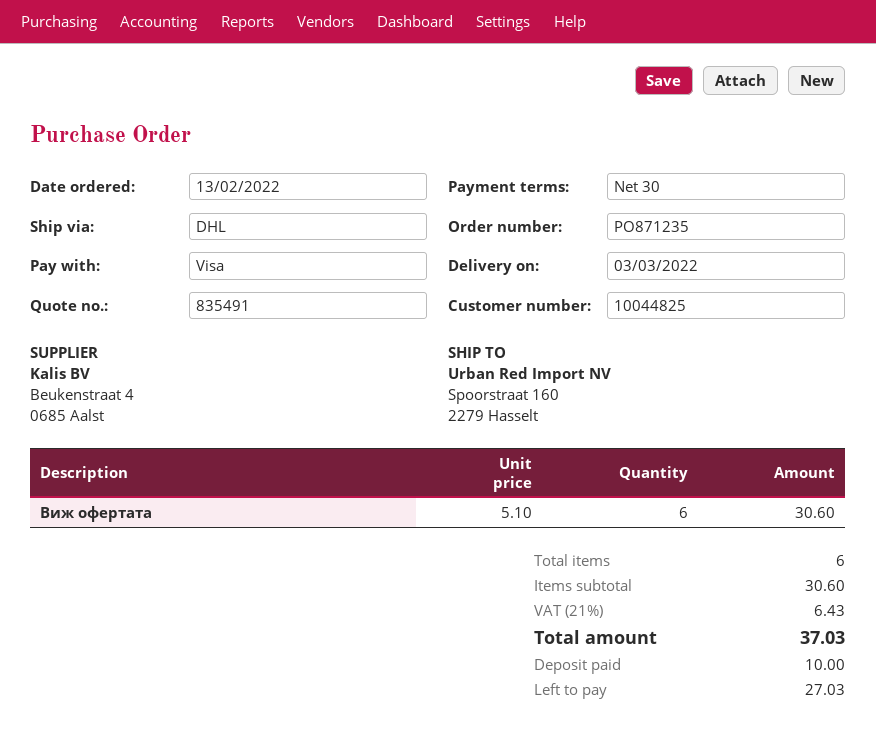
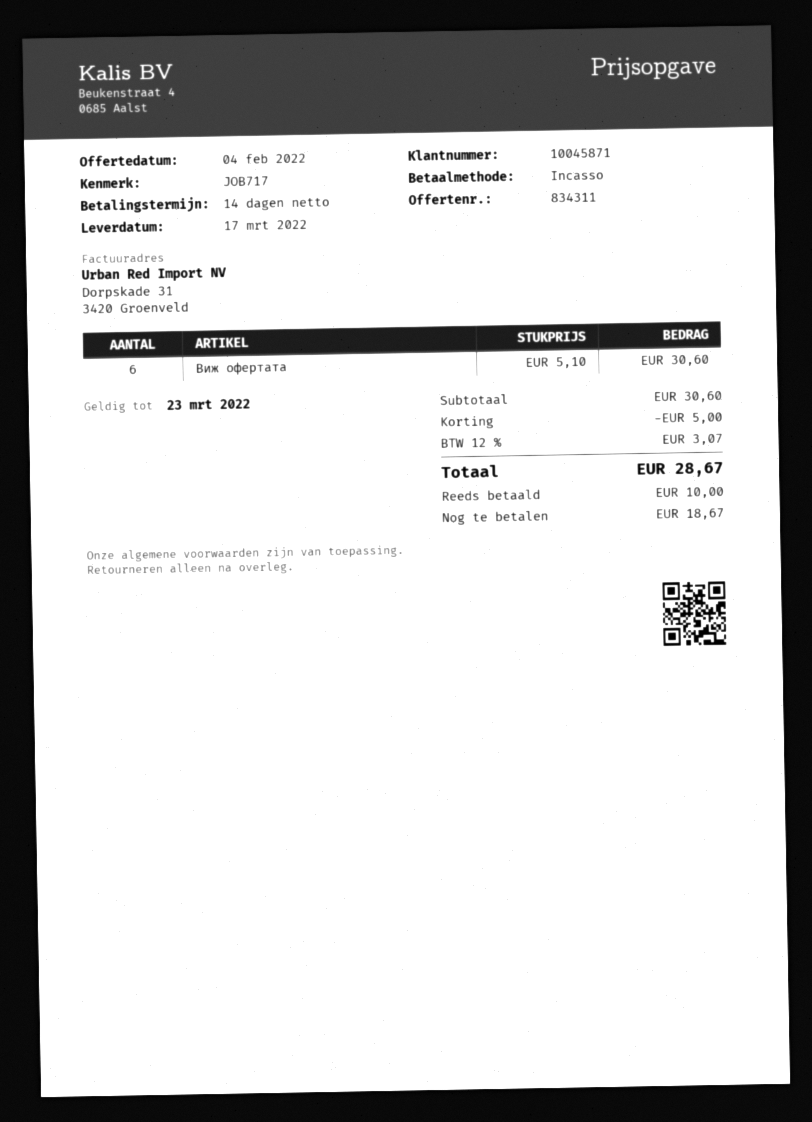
quote number: 835491 -> 834311
delivery date: 2022-03-03 -> 2022-03-17
payment terms: 30 days -> 14 days
customer number: 10044825 -> 10045871
payment method: Visa -> direct debit
discount: none -> 5.00
tax: 21% = 6.43 -> 12% = 3.07
total: 37.03 -> 28.67
balance: 27.03 -> 18.67

